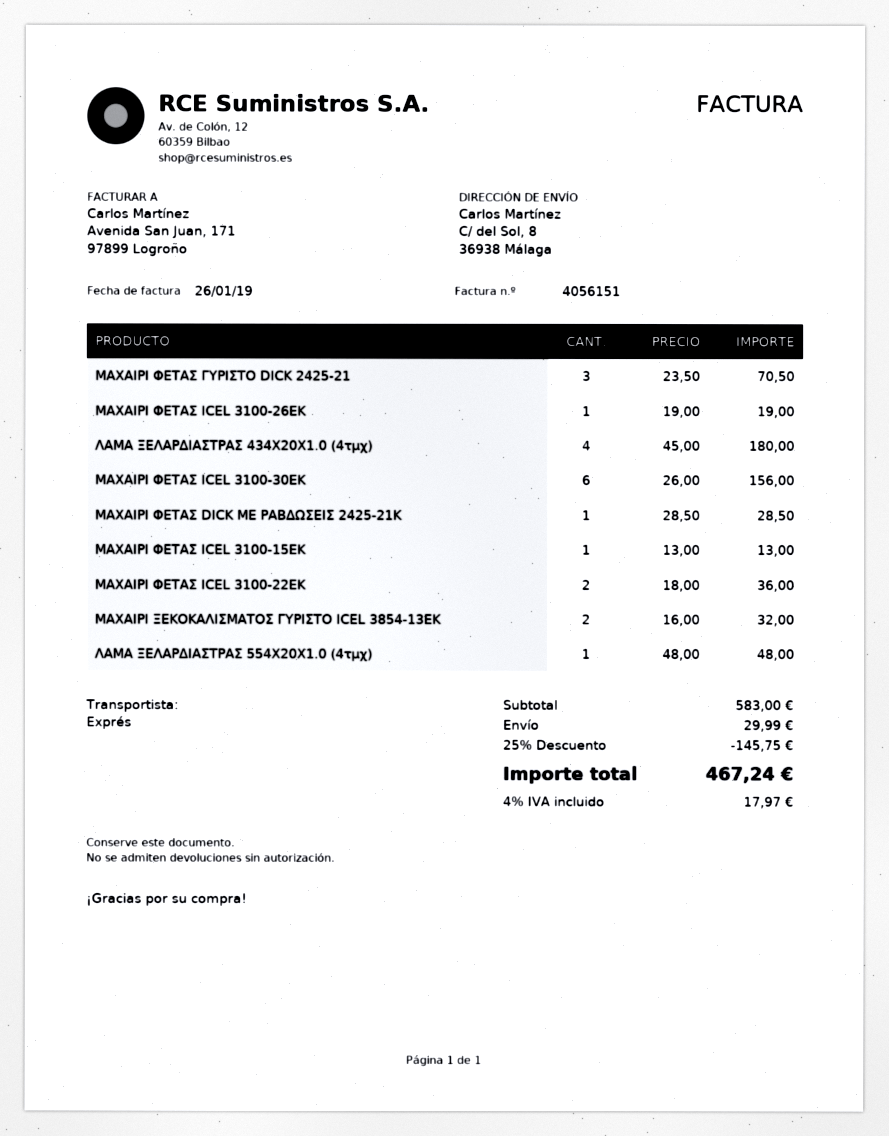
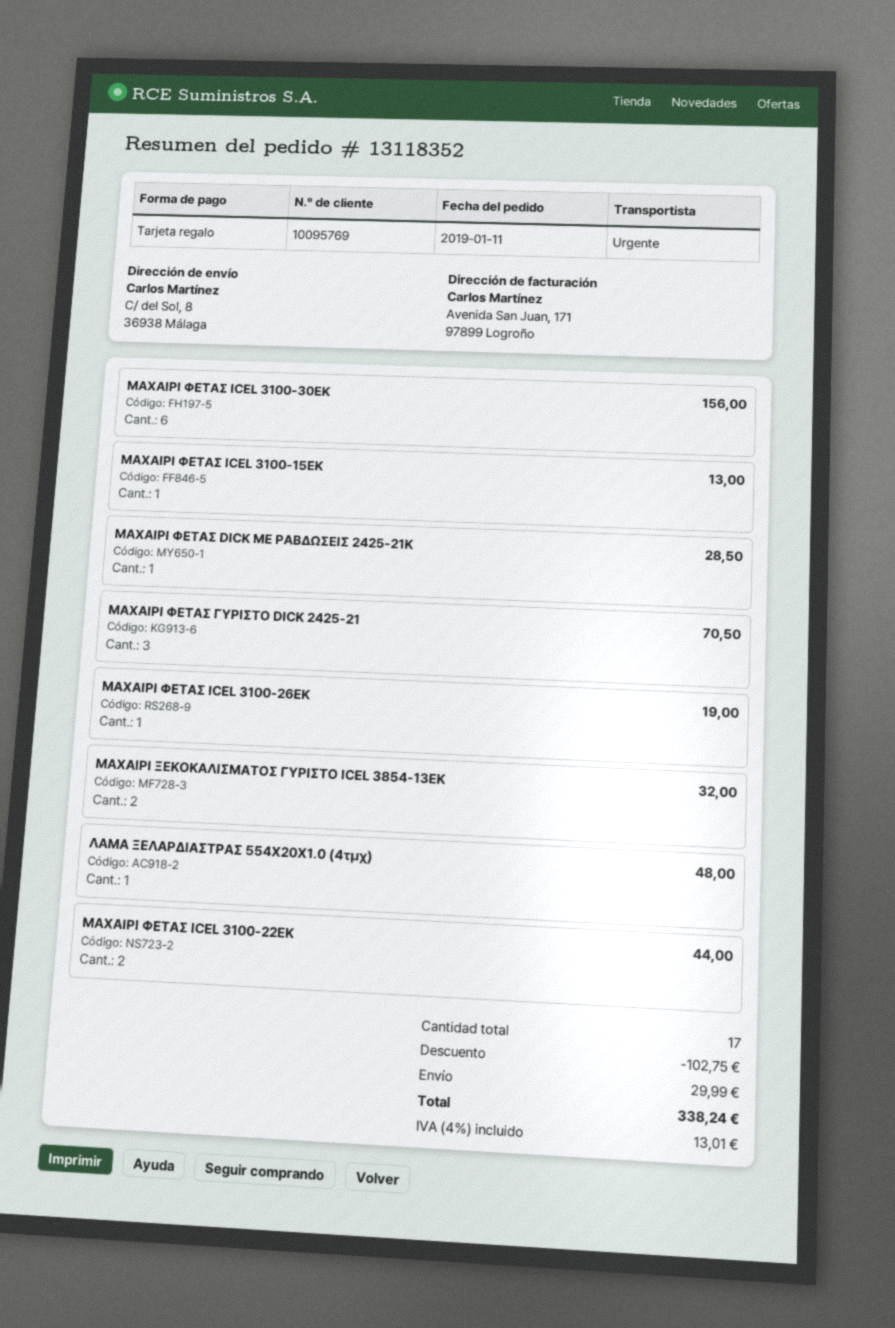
ΛΑΜΑ ΞΕΛΑΡΔΙΑΣΤΡΑΣ 434X20X1.0 (4τμχ): 4 for 180.00 -> none
ΜΑΧΑΙΡΙ ΦΕΤΑΣ ICEL 3100-22ΕΚ: 2 for 36.00 -> 2 for 44.00
discount: 145.75 -> 102.75
tax: 4% = 17.97 -> 4% = 13.01
total: 467.24 -> 338.24

